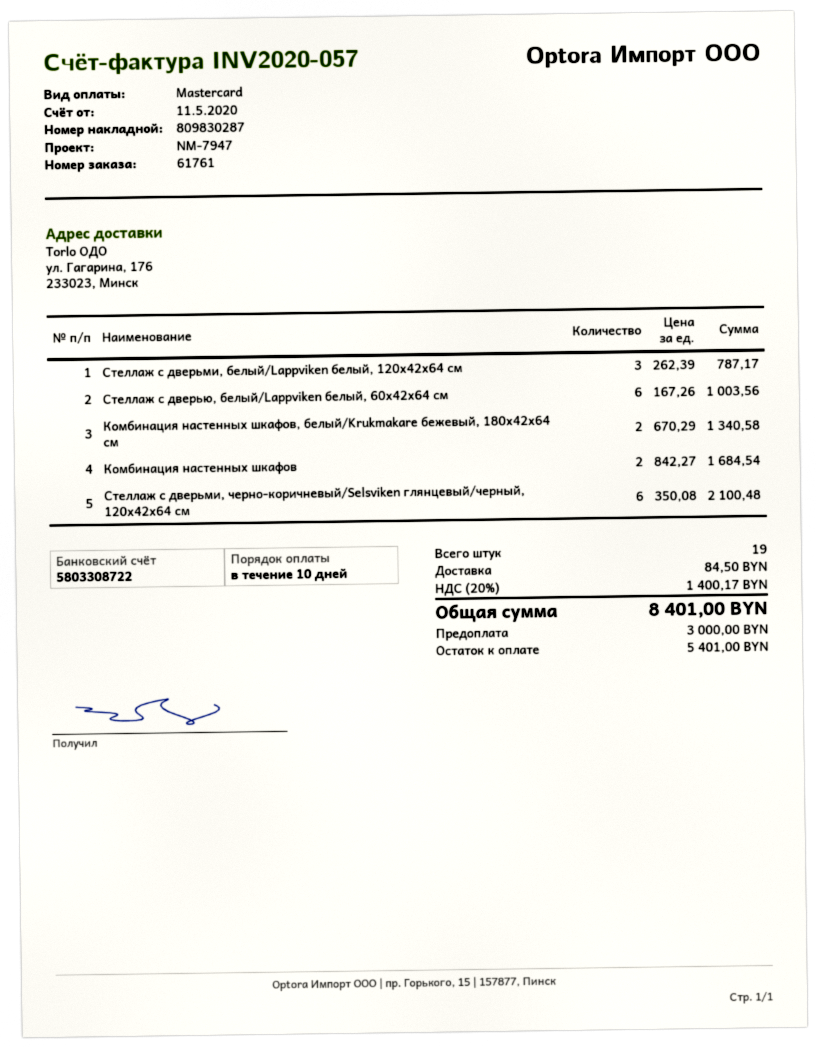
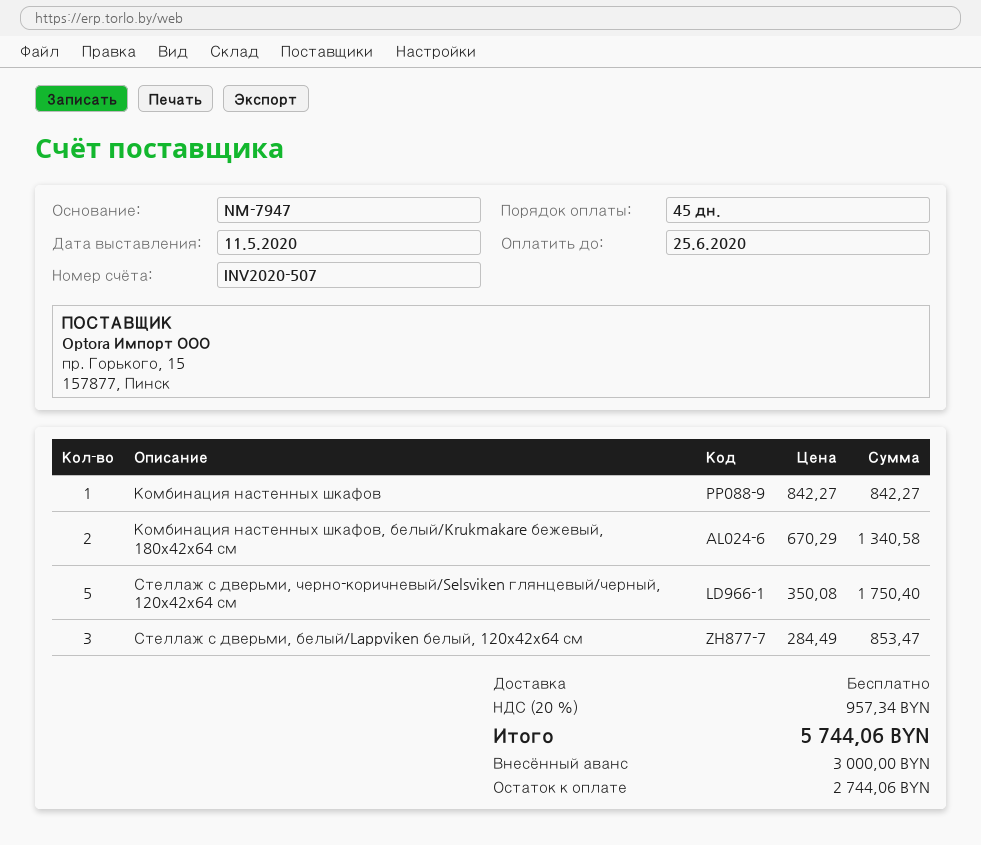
invoice number: INV2020-057 -> INV2020-507
payment terms: 10 days -> 45 days
Стеллаж с дверьми, белый/Lappviken белый, 120x42x64 см: 3 x 262.39 = 787.17 -> 3 x 284.49 = 853.47
Стеллаж с дверью, белый/Lappviken белый, 60x42x64 см: 6 x 167.26 = 1003.56 -> none
Комбинация настенных шкафов: 2 x 842.27 = 1684.54 -> 1 x 842.27 = 842.27
Стеллаж с дверьми, черно-коричневый/Selsviken глянцевый/черный, 120x42x64 см: 6 x 350.08 = 2100.48 -> 5 x 350.08 = 1750.40
shipping: 84.50 -> 0.00
tax: 20% = 1400.17 -> 20% = 957.34
total: 8401.00 -> 5744.06
balance: 5401.00 -> 2744.06

